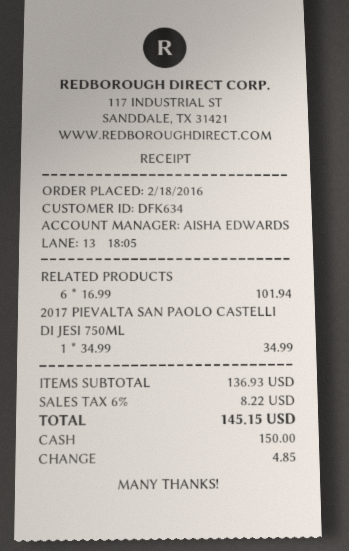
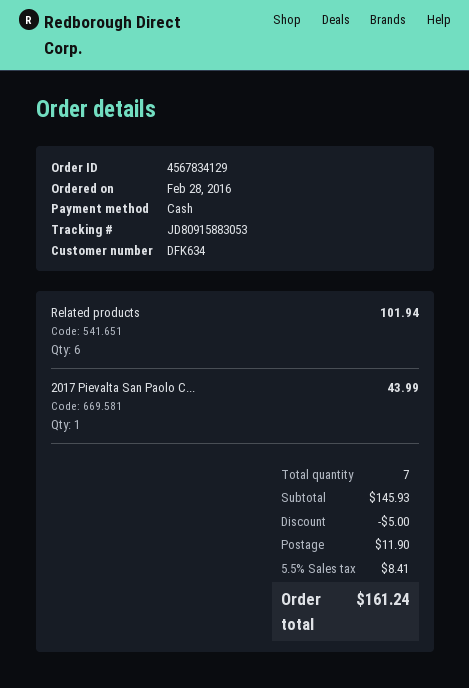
order date: 2016-02-18 -> 2016-02-28
2017 PIEVALTA SAN PAOLO CASTELLI DI JESI 750ML: 1 for 34.99 -> 1 for 43.99
subtotal: 136.93 -> 145.93
discount: none -> 5.00
shipping: none -> 11.90
tax: 6% = 8.22 -> 5.5% = 8.41
total: 145.15 -> 161.24

